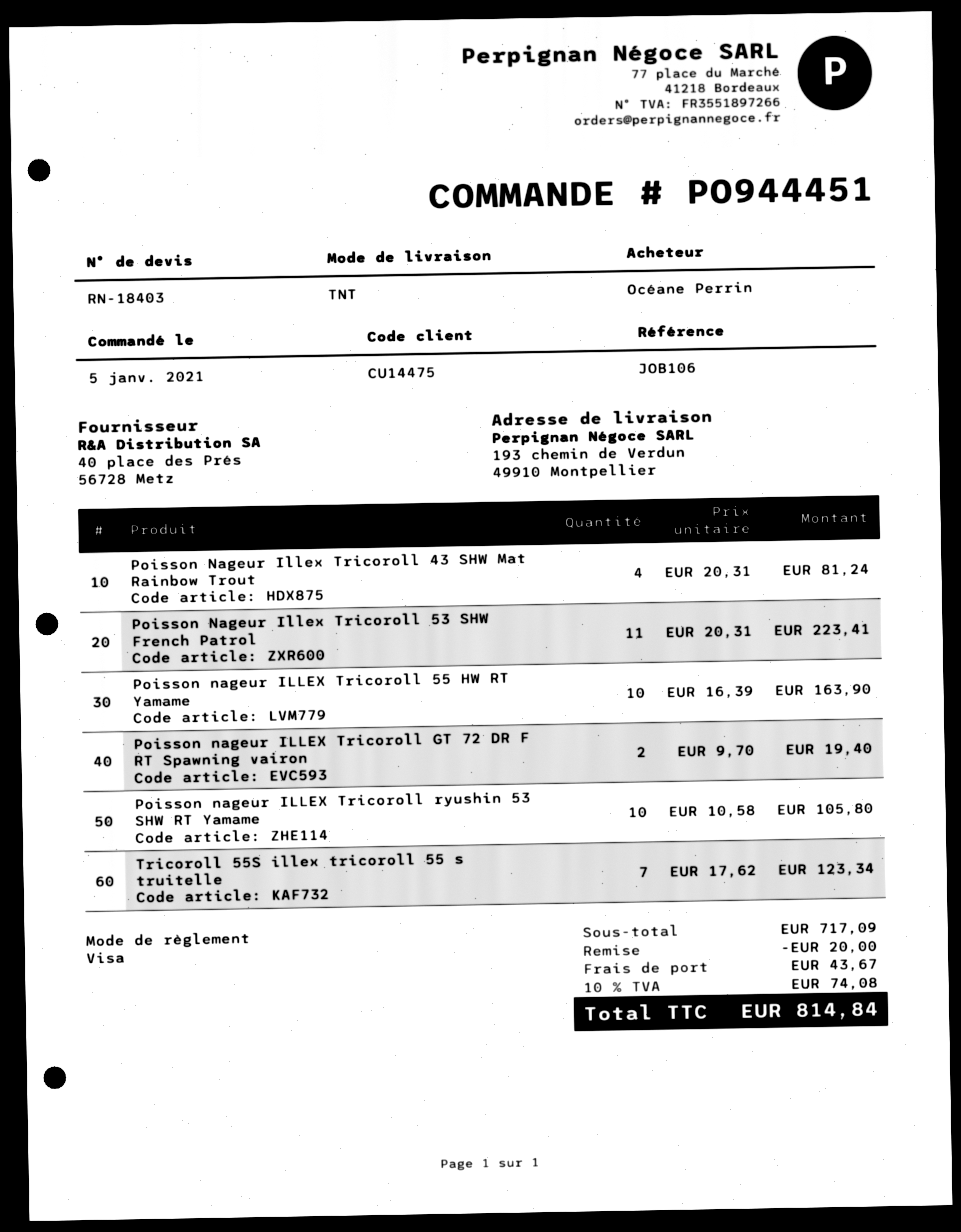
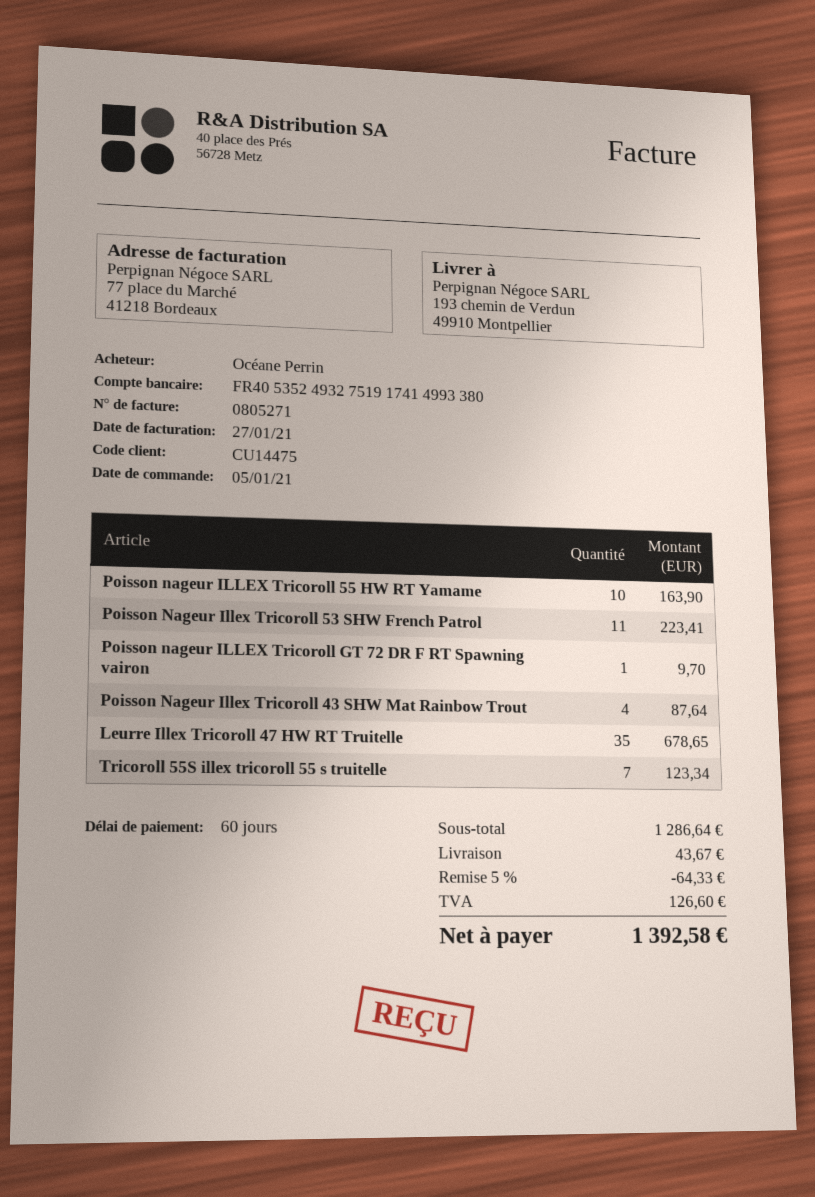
Poisson Nageur Illex Tricoroll 43 SHW Mat Rainbow Trout: 4 for 81.24 -> 4 for 87.64
Poisson nageur ILLEX Tricoroll GT 72 DR F RT Spawning vairon: 2 for 19.40 -> 1 for 9.70
Poisson nageur ILLEX Tricoroll ryushin 53 SHW RT Yamame: 10 for 105.80 -> none
Leurre Illex Tricoroll 47 HW RT Truitelle: none -> 35 for 678.65
subtotal: 717.09 -> 1286.64
discount: 20.00 -> 64.33
tax: 74.08 -> 126.60
total: 814.84 -> 1392.58

